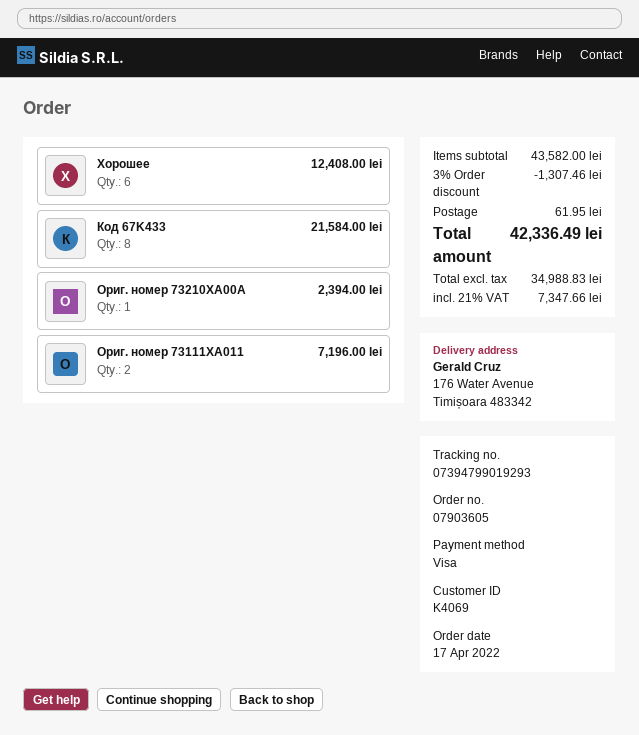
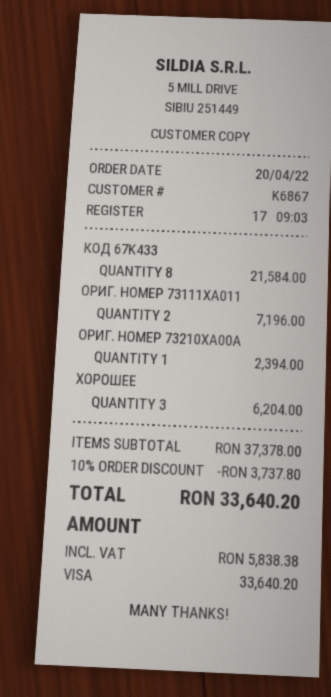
order date: 2022-04-17 -> 2022-04-20
customer number: K4069 -> K6867
Хорошее: 6 for 12408.00 -> 3 for 6204.00
subtotal: 43582.00 -> 37378.00
discount: 3% = 1307.46 -> 10% = 3737.80
shipping: 61.95 -> none
tax: 7347.66 -> 5838.38
total: 42336.49 -> 33640.20

